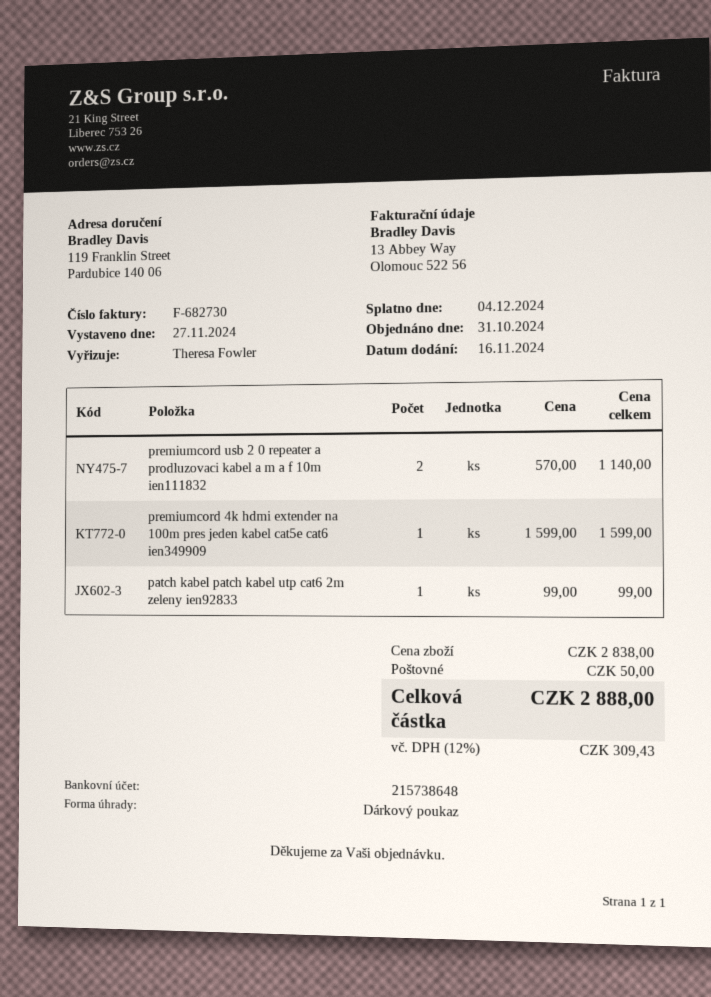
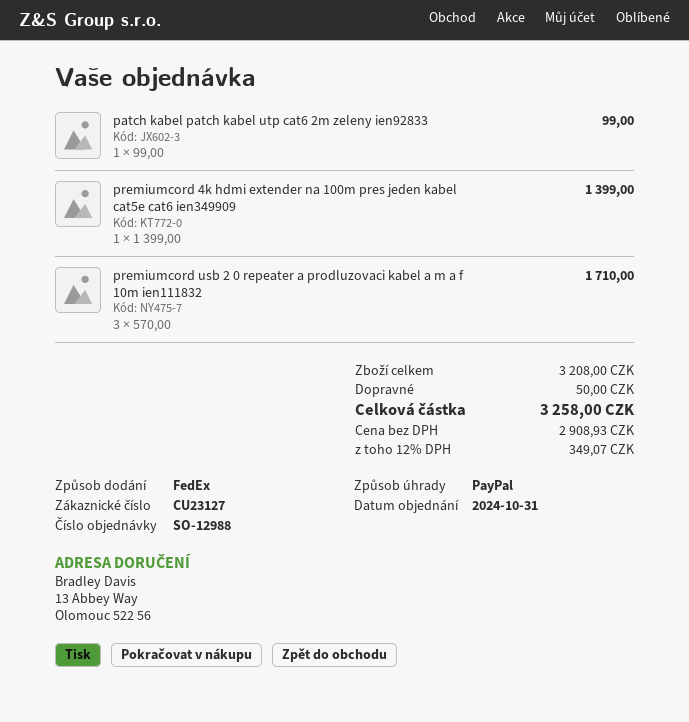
payment method: gift card -> PayPal
ship to: 119 Franklin Street, Pardubice 140 06 -> 13 Abbey Way, Olomouc 522 56
premiumcord usb 2 0 repeater a prodluzovaci kabel a m a f 10m ien111832: 2 x 570.00 = 1140.00 -> 3 x 570.00 = 1710.00
premiumcord 4k hdmi extender na 100m pres jeden kabel cat5e cat6 ien349909: 1 x 1599.00 = 1599.00 -> 1 x 1399.00 = 1399.00
subtotal: 2838.00 -> 3208.00
tax: 12% = 309.43 -> 12% = 349.07
total: 2888.00 -> 3258.00

